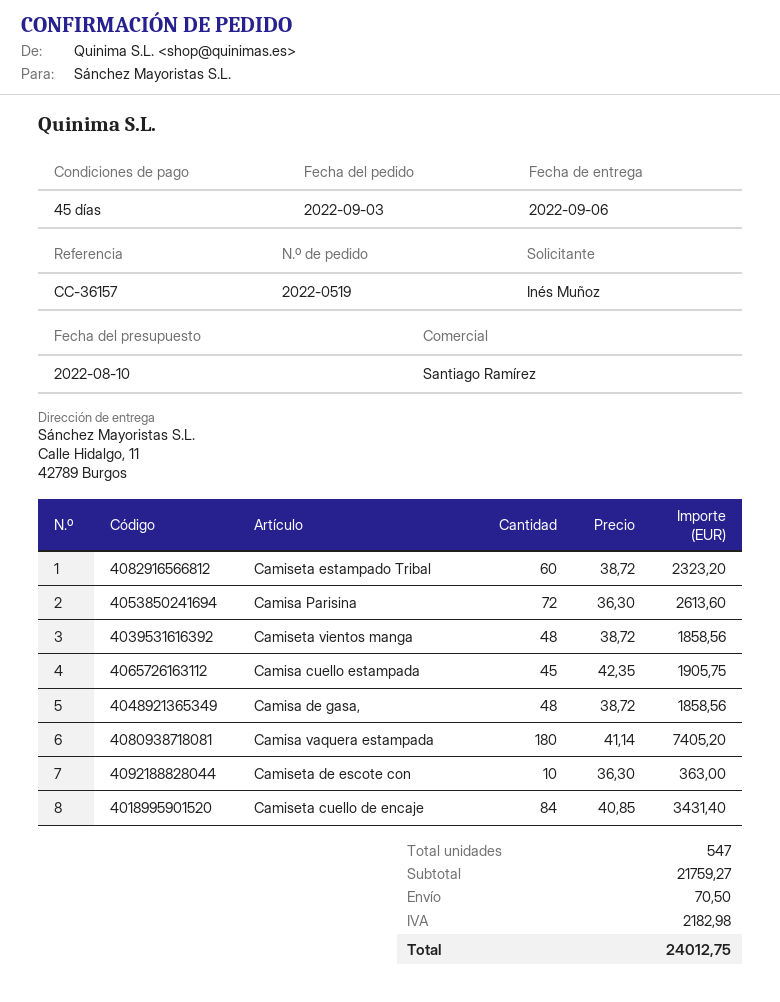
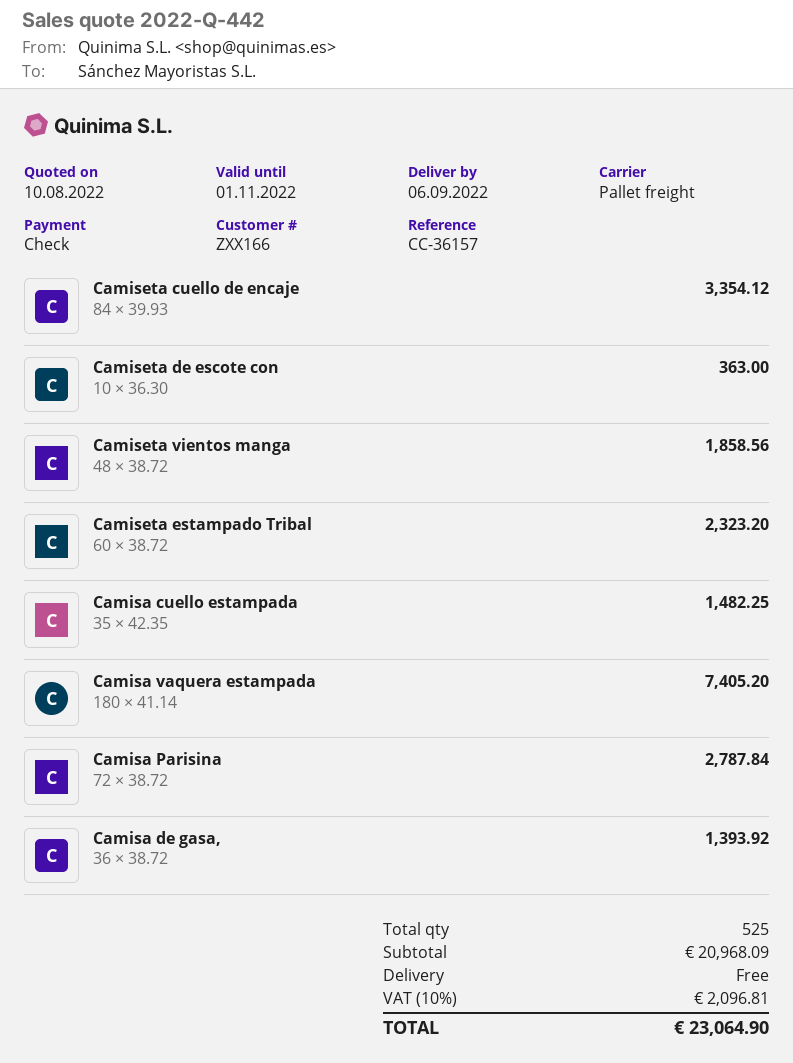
Camisa Parisina: 72 x 36.30 = 2613.60 -> 72 x 38.72 = 2787.84
Camisa cuello estampada: 45 x 42.35 = 1905.75 -> 35 x 42.35 = 1482.25
Camisa de gasa,: 48 x 38.72 = 1858.56 -> 36 x 38.72 = 1393.92
Camiseta cuello de encaje: 84 x 40.85 = 3431.40 -> 84 x 39.93 = 3354.12
total quantity: 547 -> 525
subtotal: 21759.27 -> 20968.09
shipping: 70.50 -> 0.00
tax: 2182.98 -> 2096.81
total: 24012.75 -> 23064.90

